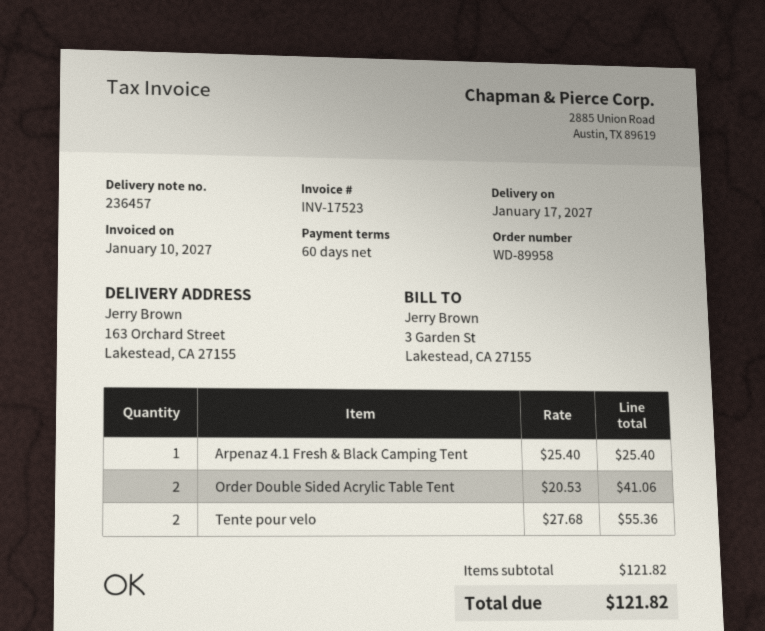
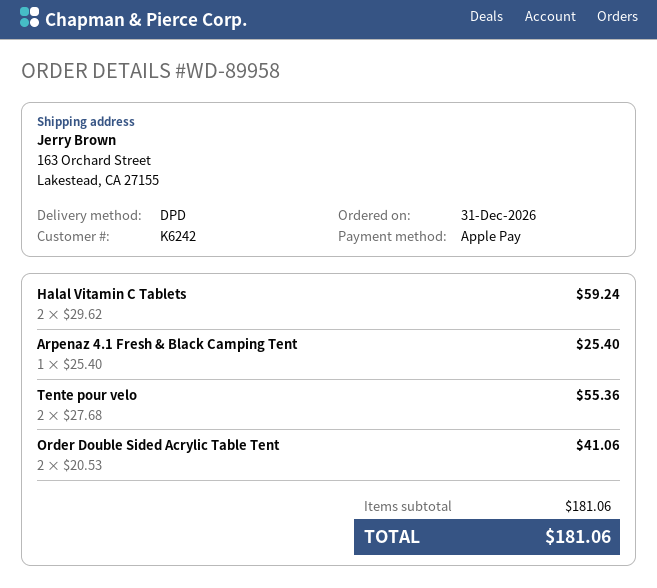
Halal Vitamin C Tablets: none -> 2 x 29.62 = 59.24
subtotal: 121.82 -> 181.06
total: 121.82 -> 181.06

